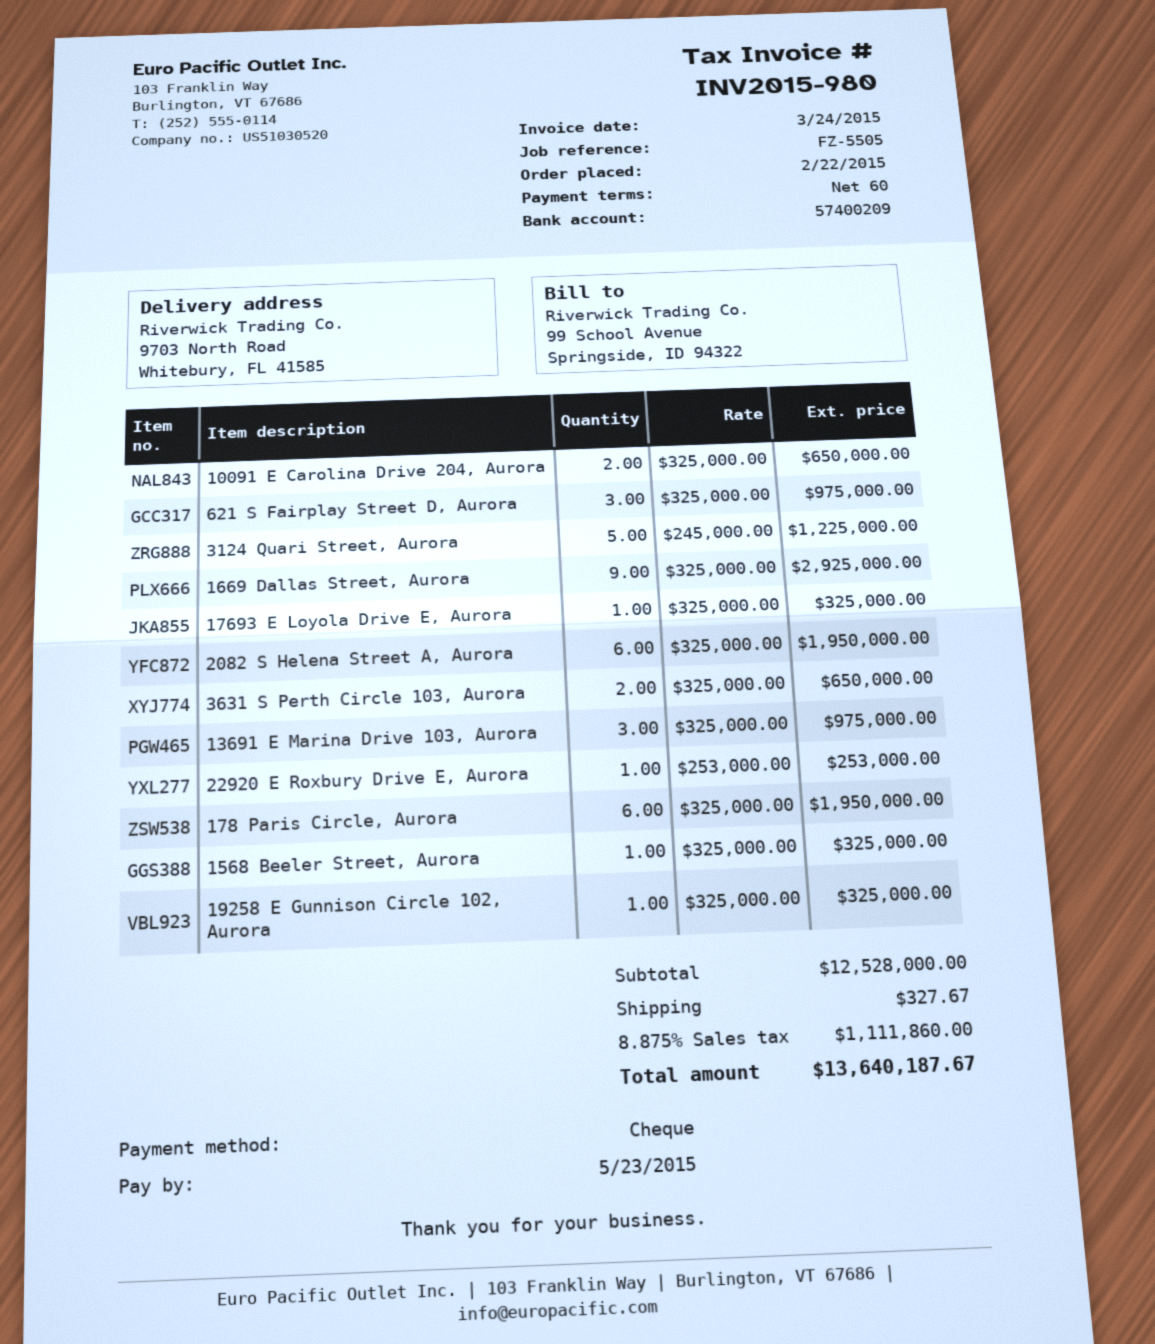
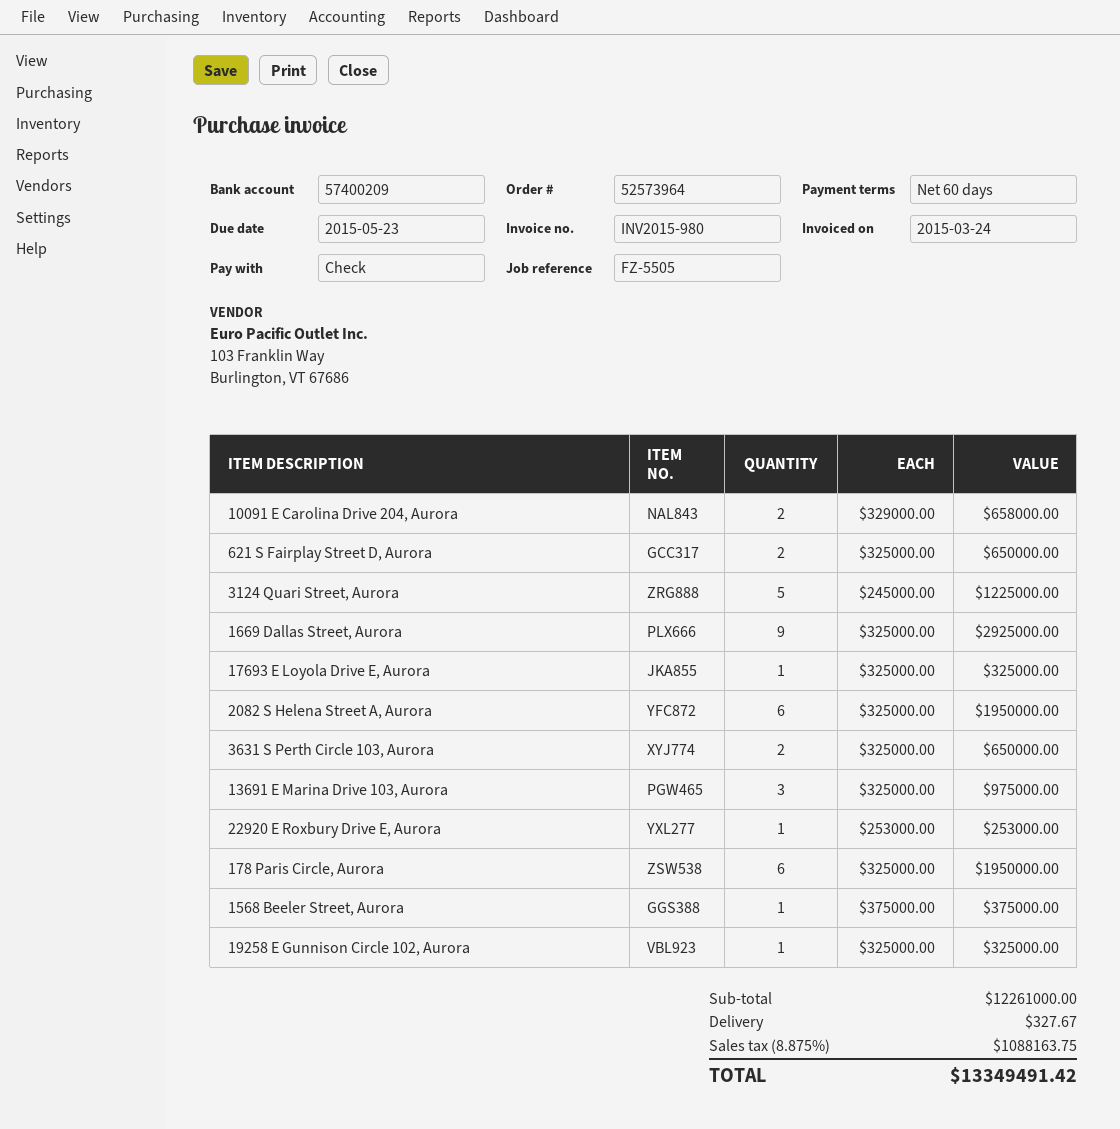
10091 E Carolina Drive 204, Aurora: 2 x 325000.00 = 650000.00 -> 2 x 329000.00 = 658000.00
621 S Fairplay Street D, Aurora: 3 x 325000.00 = 975000.00 -> 2 x 325000.00 = 650000.00
1568 Beeler Street, Aurora: 1 x 325000.00 = 325000.00 -> 1 x 375000.00 = 375000.00
subtotal: 12528000.00 -> 12261000.00
tax: 8.875% = 1111860.00 -> 8.875% = 1088163.75
total: 13640187.67 -> 13349491.42

